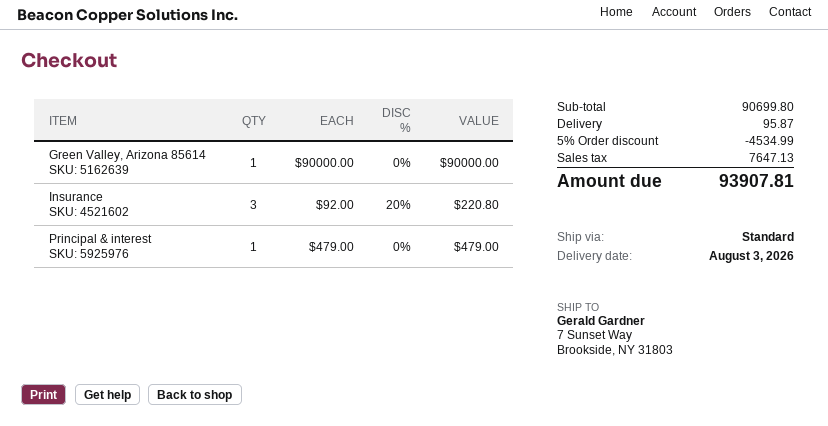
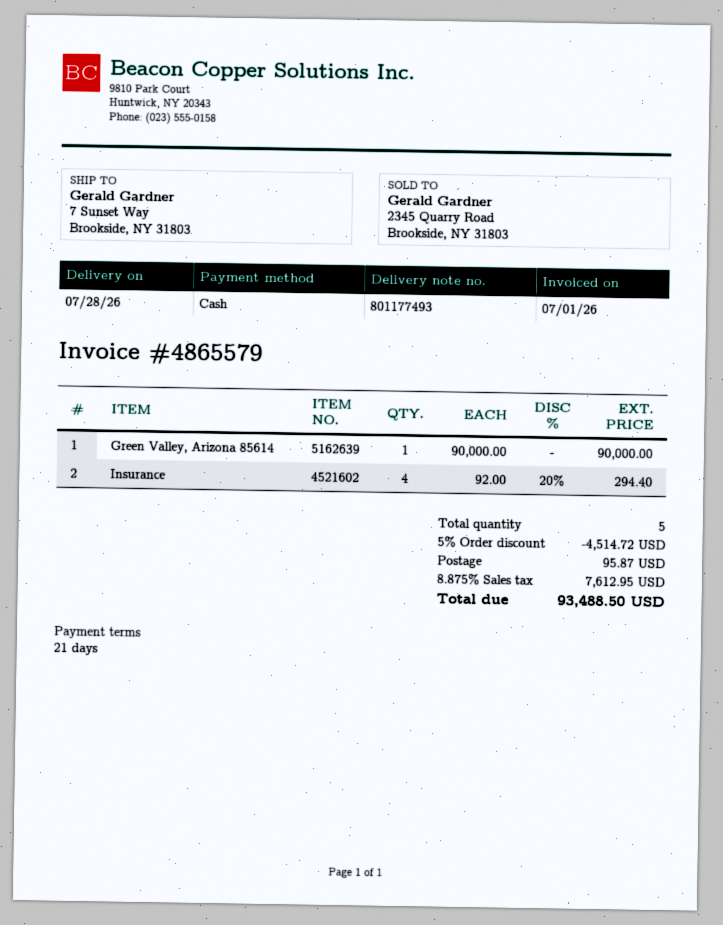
delivery date: 2026-08-03 -> 2026-07-28
Insurance: 3 x 92.00 - 20% = 220.80 -> 4 x 92.00 - 20% = 294.40
Principal & interest: 1 x 479.00 = 479.00 -> none
discount: 5% = 4534.99 -> 5% = 4514.72
tax: 7647.13 -> 7612.95
total: 93907.81 -> 93488.50

